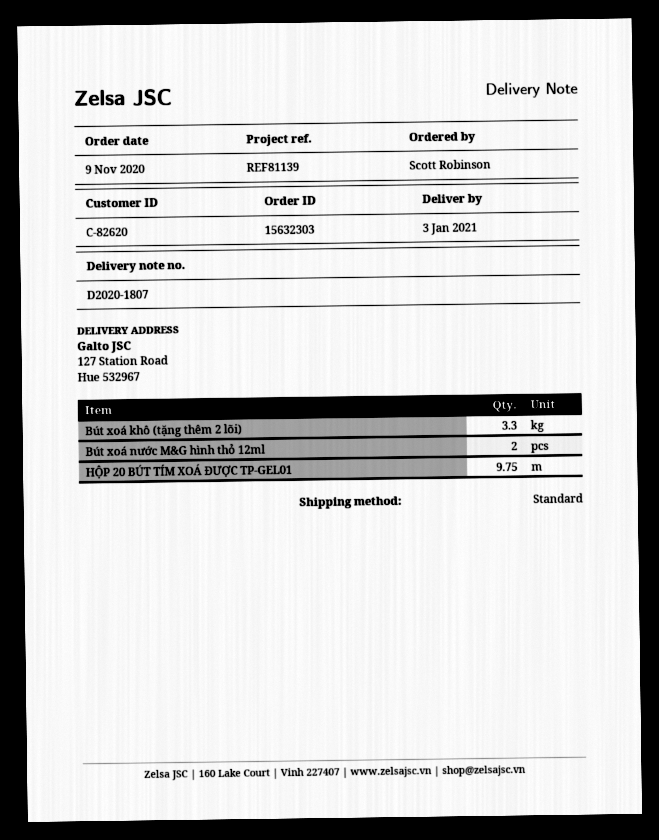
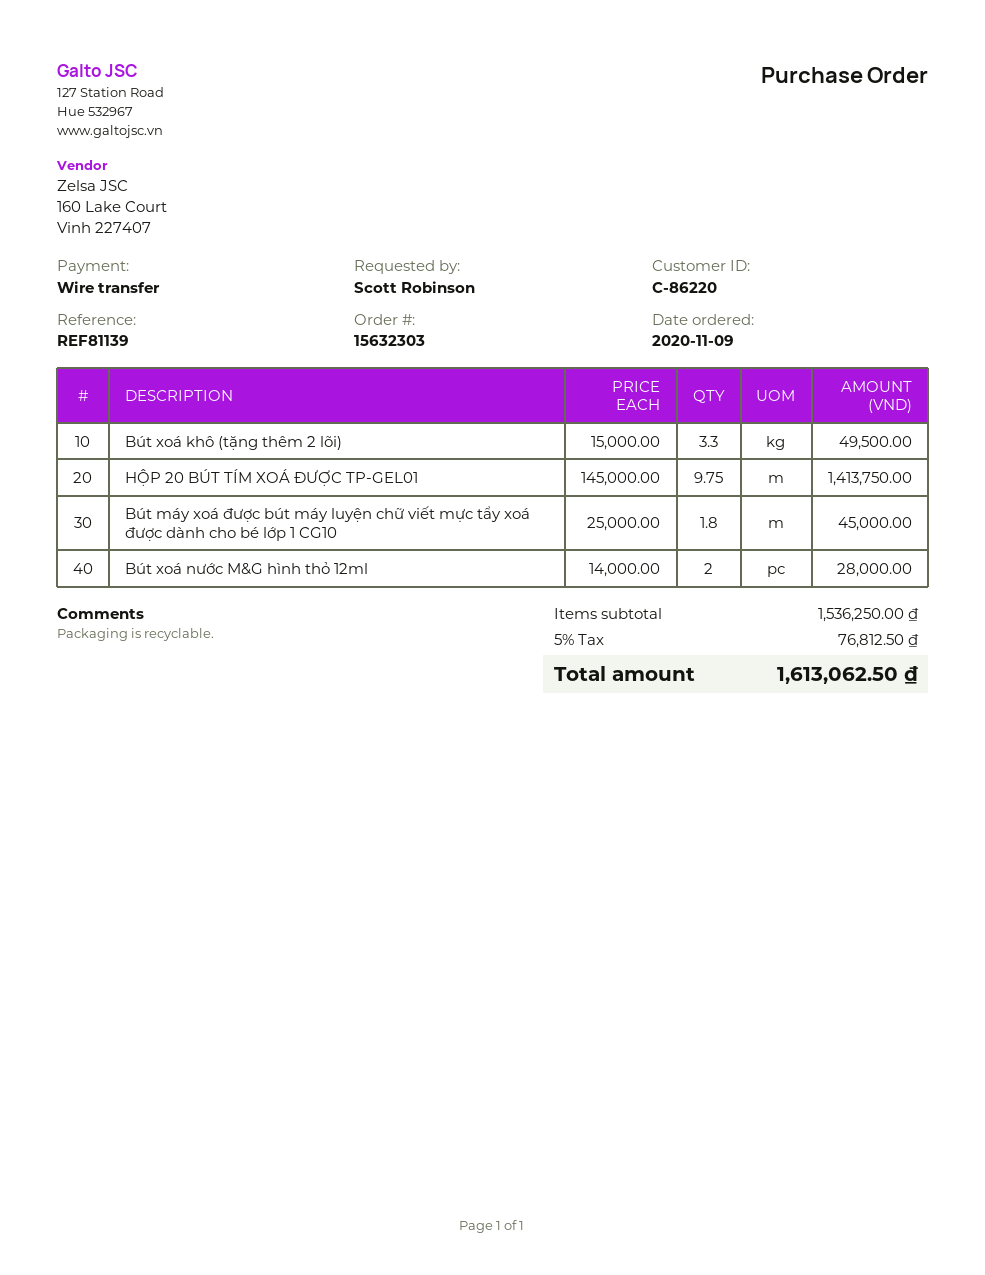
customer number: C-82620 -> C-86220
Bút máy xoá được bút máy luyện chữ viết mực tẩy xoá được dành cho bé lớp 1 CG10: none -> 1.8

